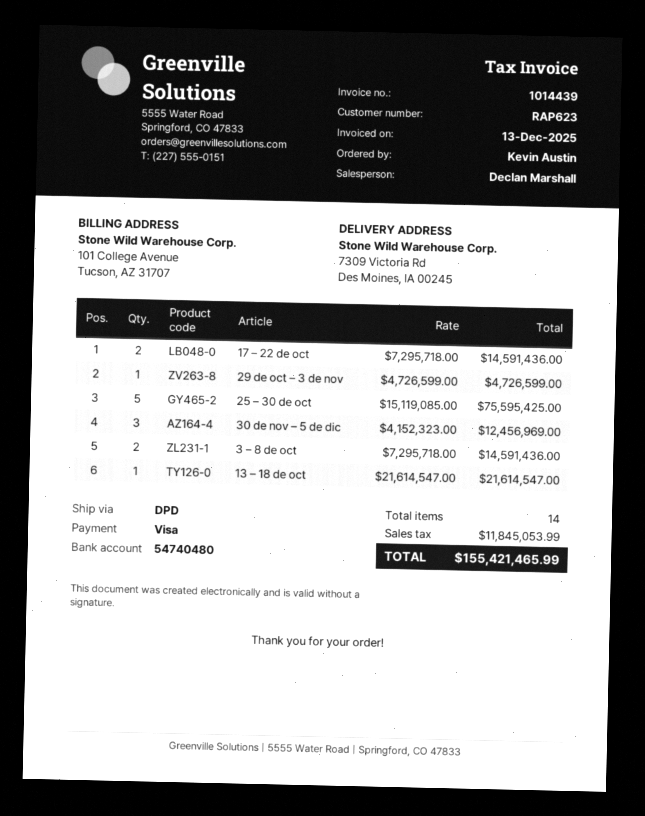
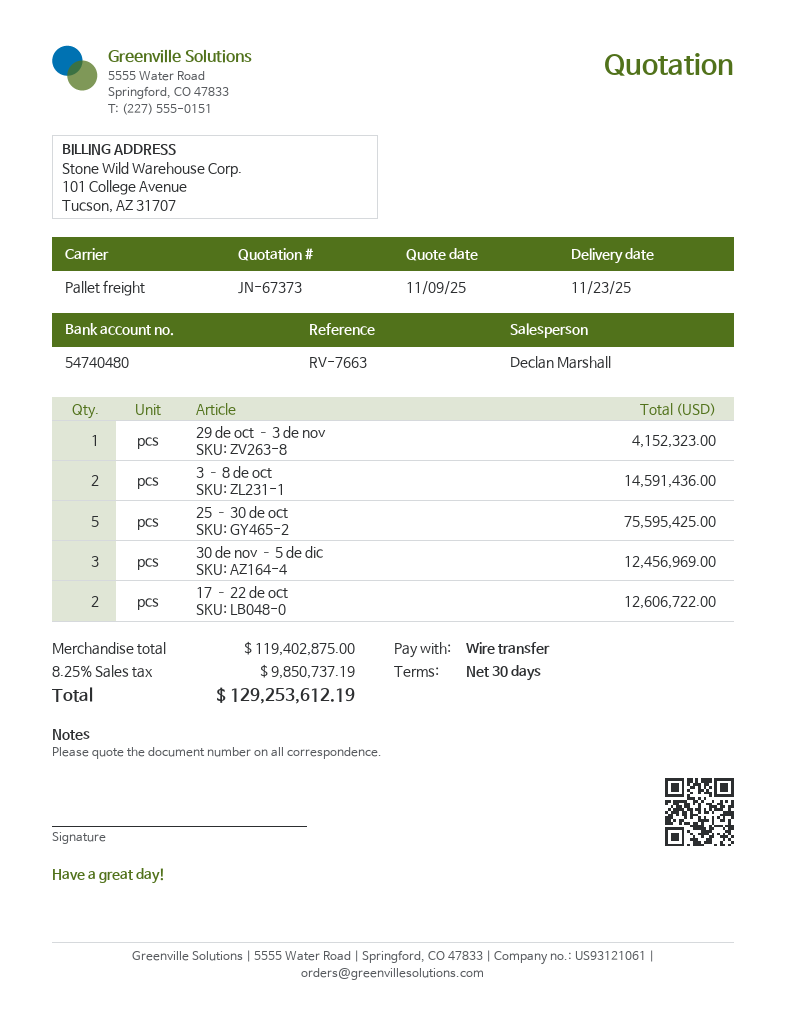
payment method: Visa -> bank transfer
shipping method: DPD -> pallet freight
17 – 22 de oct: 2 for 14591436.00 -> 2 for 12606722.00
29 de oct – 3 de nov: 1 for 4726599.00 -> 1 for 4152323.00
13 – 18 de oct: 1 for 21614547.00 -> none
tax: 11845053.99 -> 9850737.19
total: 155421465.99 -> 129253612.19

